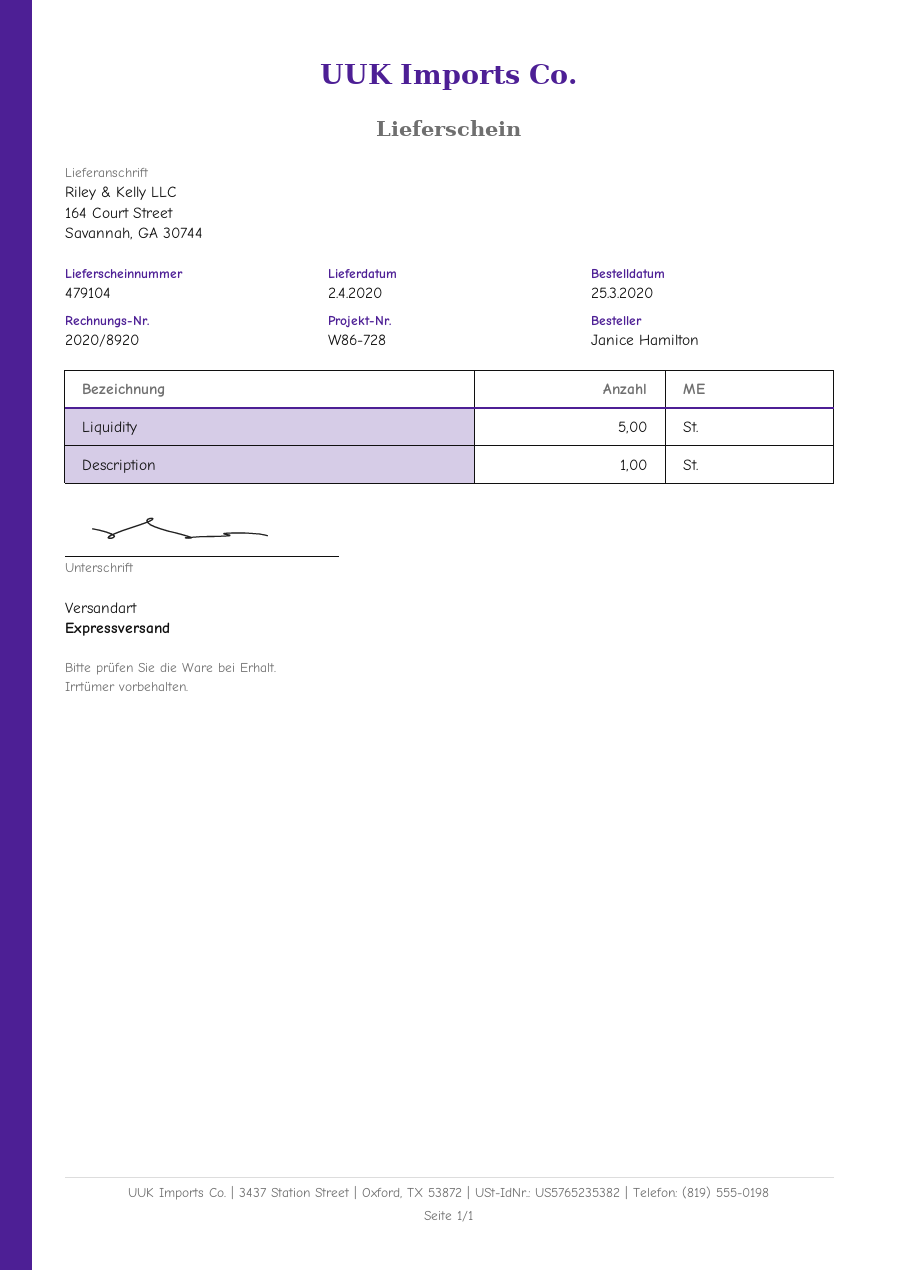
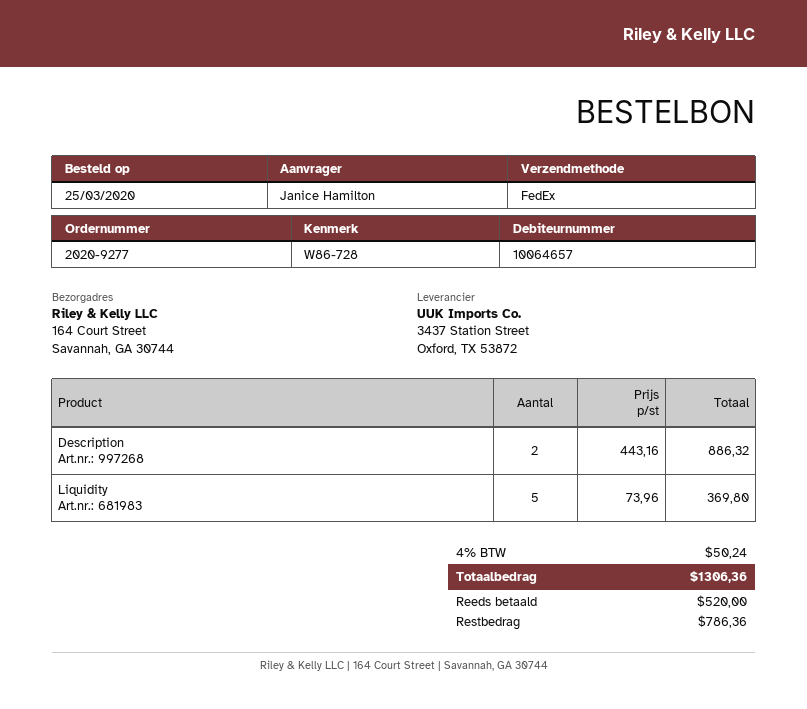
shipping method: express -> FedEx
Description: 1 -> 2

